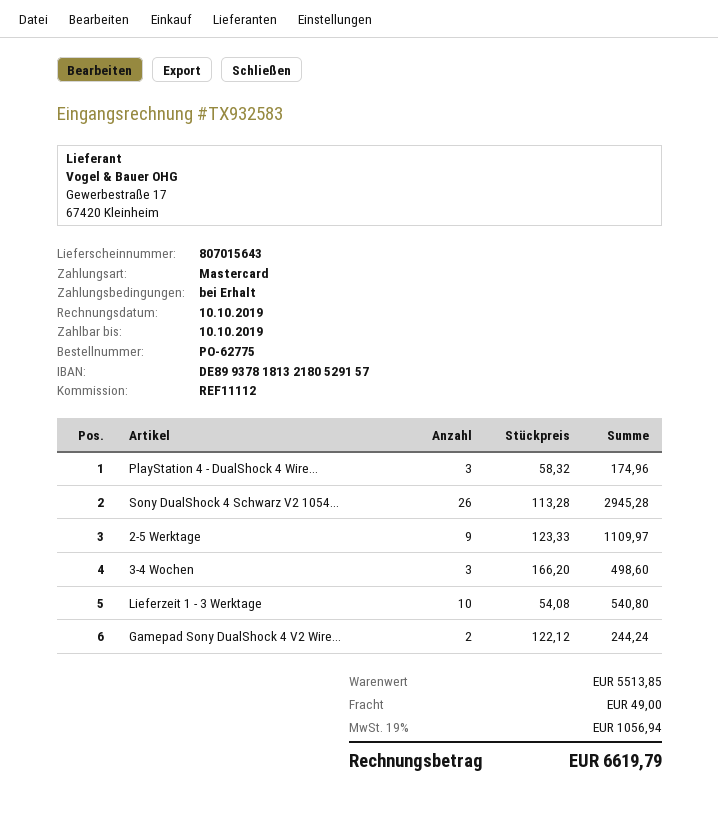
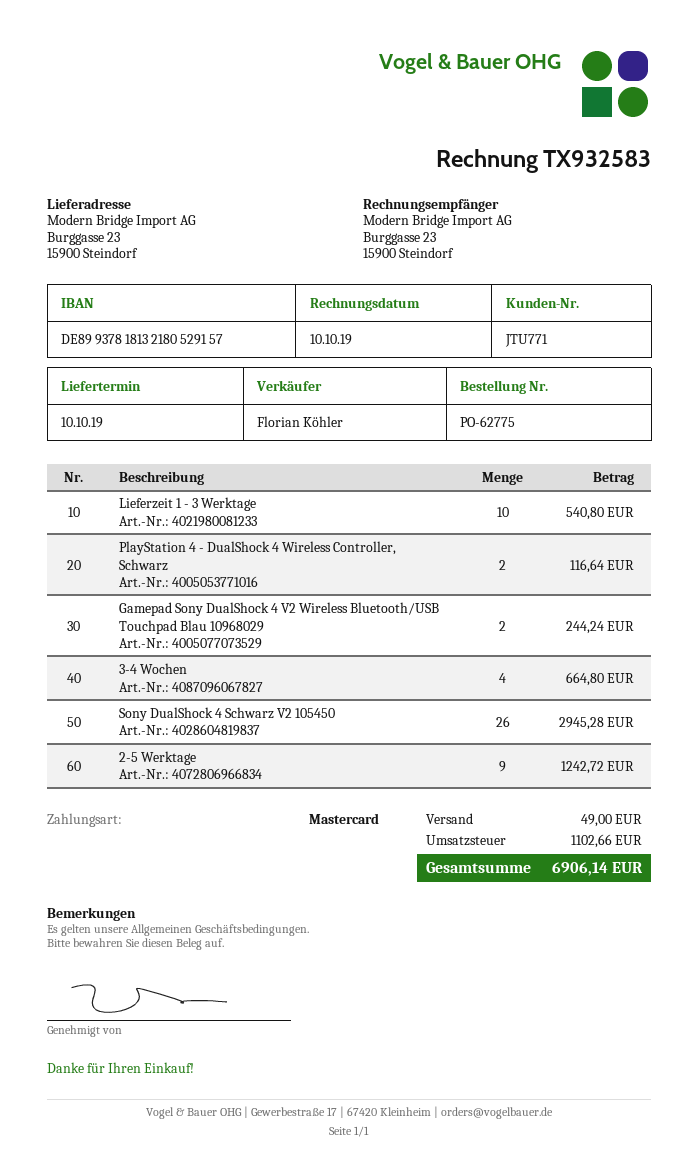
PlayStation 4 - DualShock 4 Wire...: 3 for 174.96 -> 2 for 116.64
2-5 Werktage: 9 for 1109.97 -> 9 for 1242.72
3-4 Wochen: 3 for 498.60 -> 4 for 664.80
tax: 1056.94 -> 1102.66
total: 6619.79 -> 6906.14

